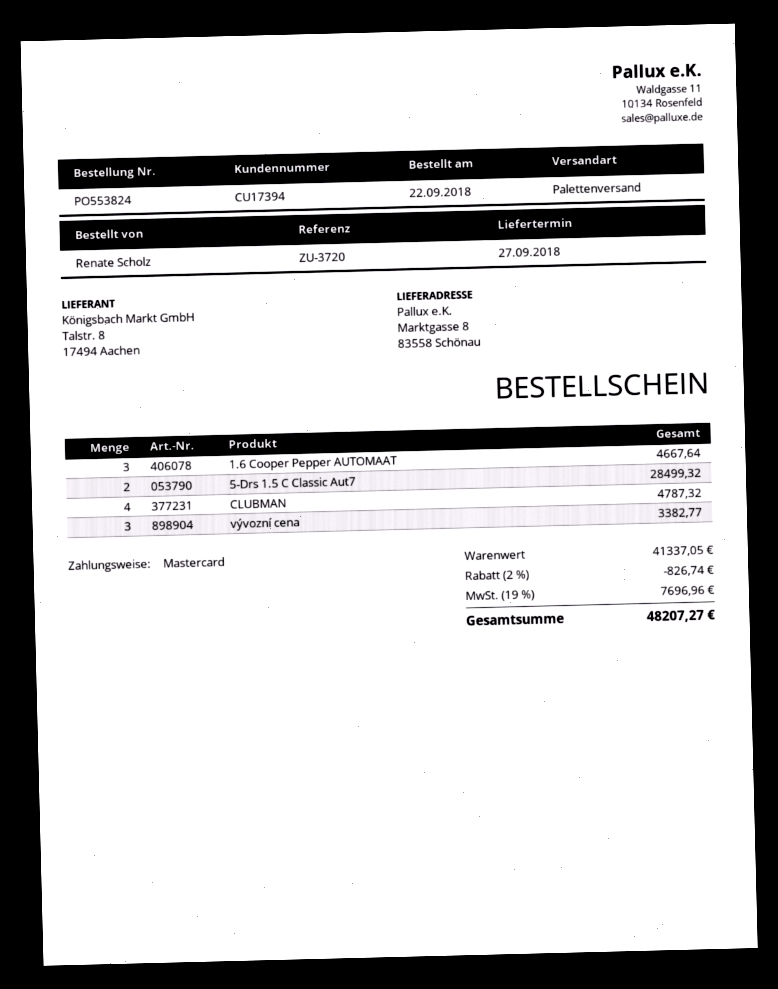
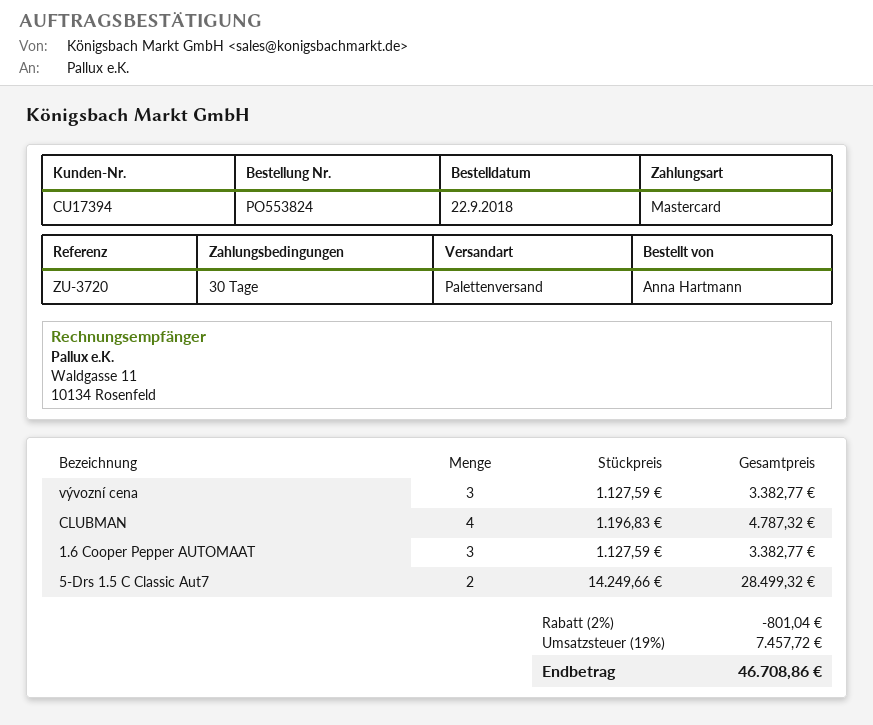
ordered by: Renate Scholz -> Anna Hartmann
1.6 Cooper Pepper AUTOMAAT: 3 for 4667.64 -> 3 for 3382.77
discount: 2% = 826.74 -> 2% = 801.04
tax: 19% = 7696.96 -> 19% = 7457.72
total: 48207.27 -> 46708.86

